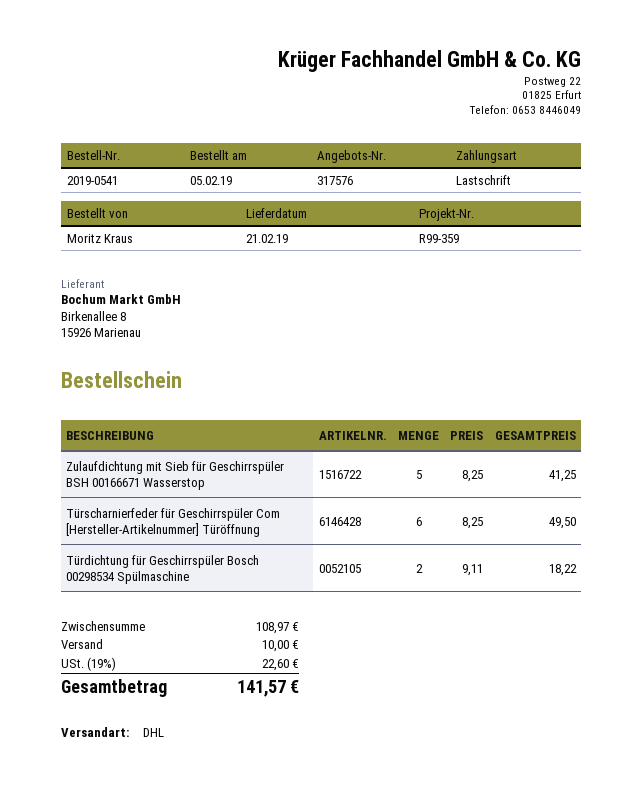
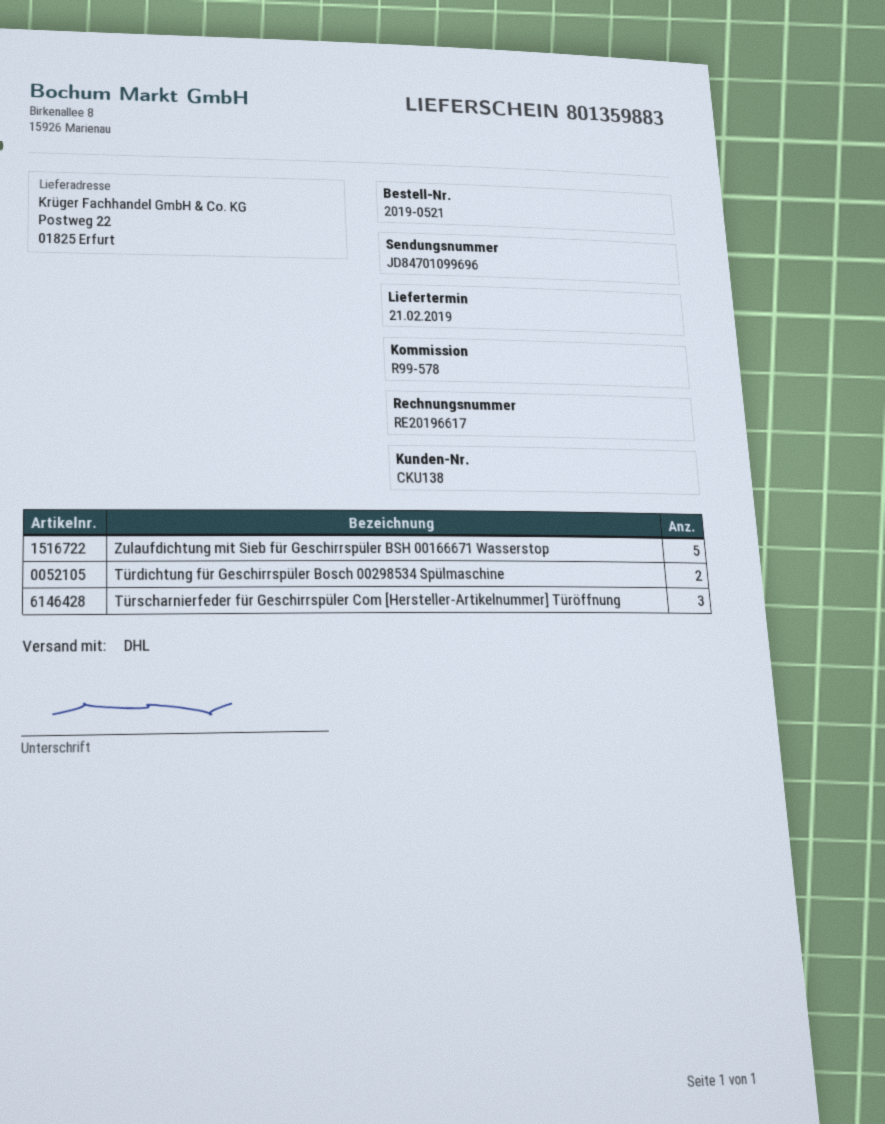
order number: 2019-0541 -> 2019-0521
reference: R99-359 -> R99-578
Türscharnierfeder für Geschirrspüler Com [Hersteller-Artikelnummer] Türöffnung: 6 -> 3

